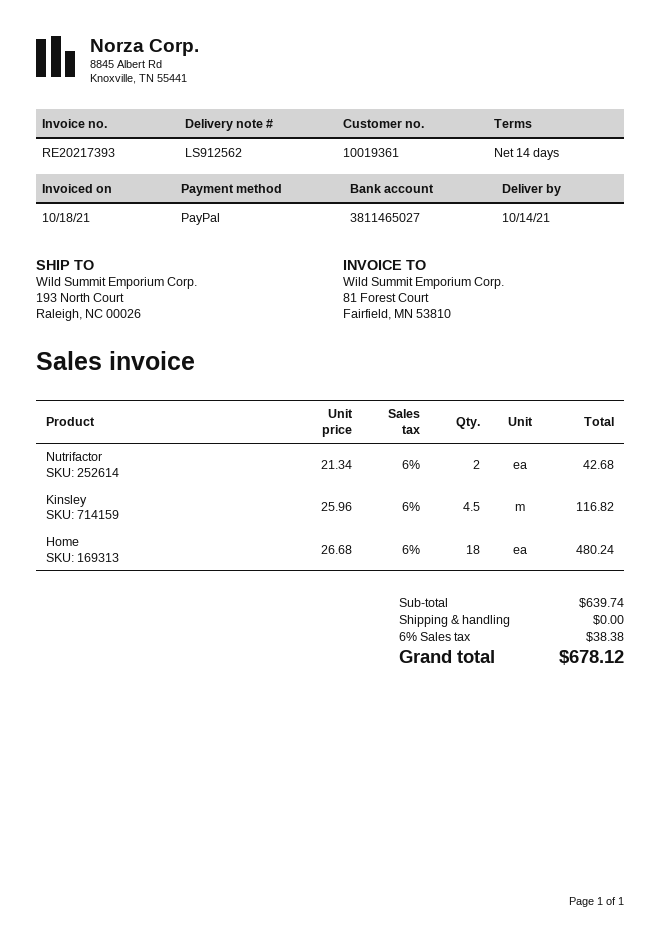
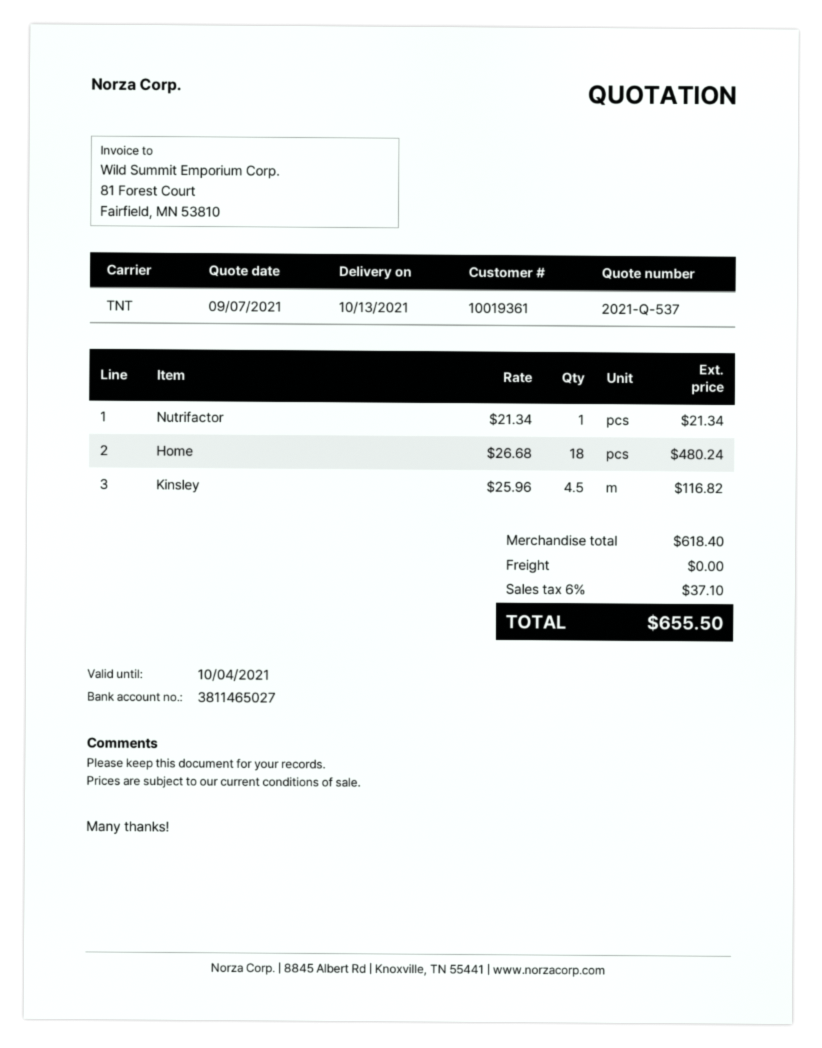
delivery date: 2021-10-14 -> 2021-10-13
Nutrifactor: 2 x 21.34 = 42.68 -> 1 x 21.34 = 21.34
subtotal: 639.74 -> 618.40
tax: 6% = 38.38 -> 6% = 37.10
total: 678.12 -> 655.50

